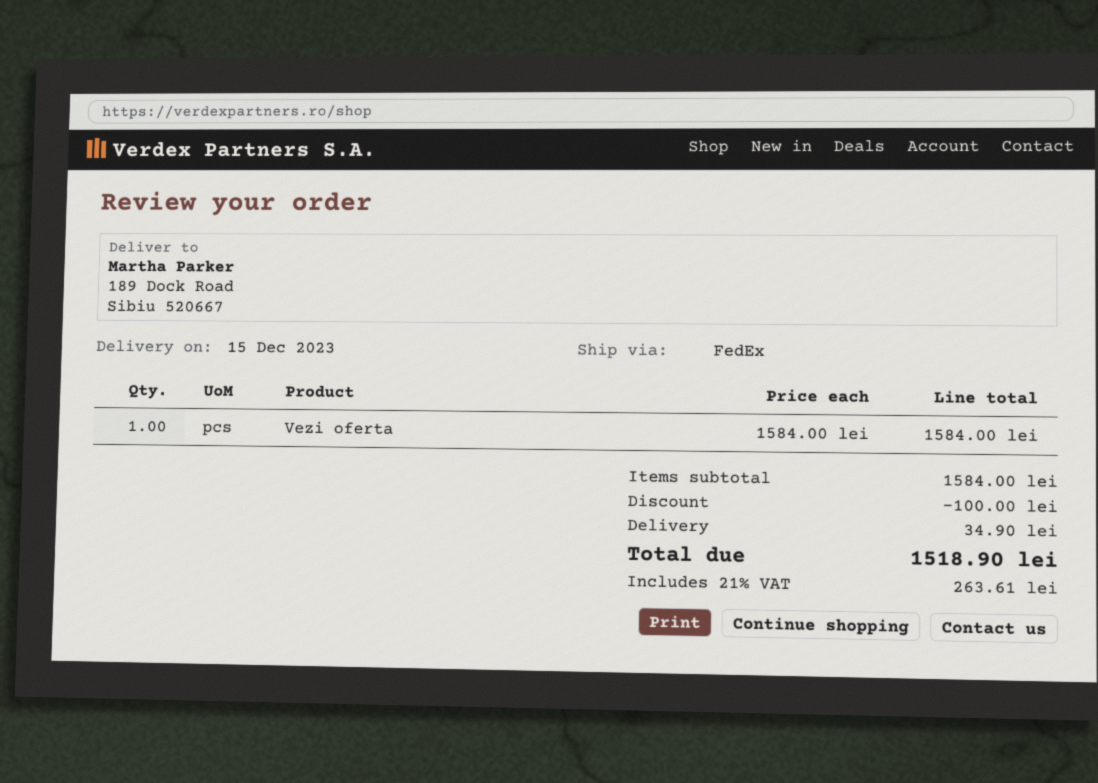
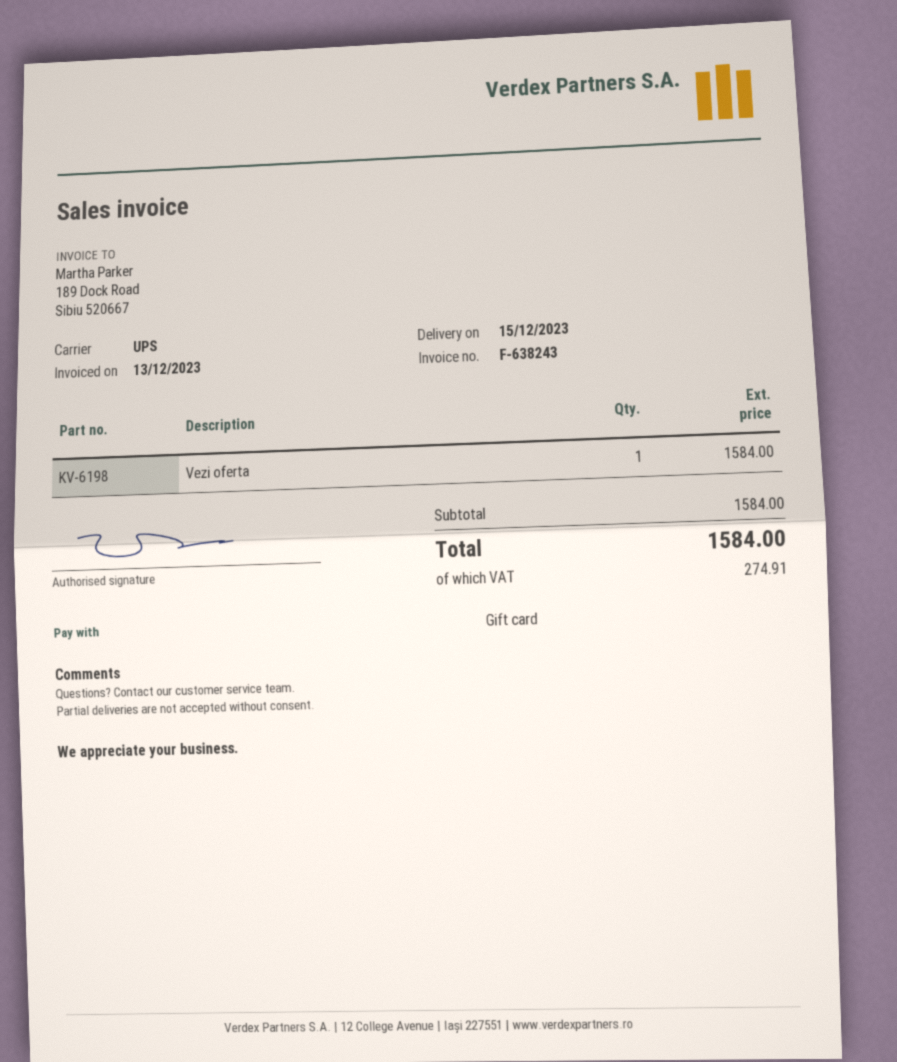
shipping method: FedEx -> UPS
discount: 100.00 -> none
shipping: 34.90 -> none
tax: 263.61 -> 274.91
total: 1518.90 -> 1584.00

